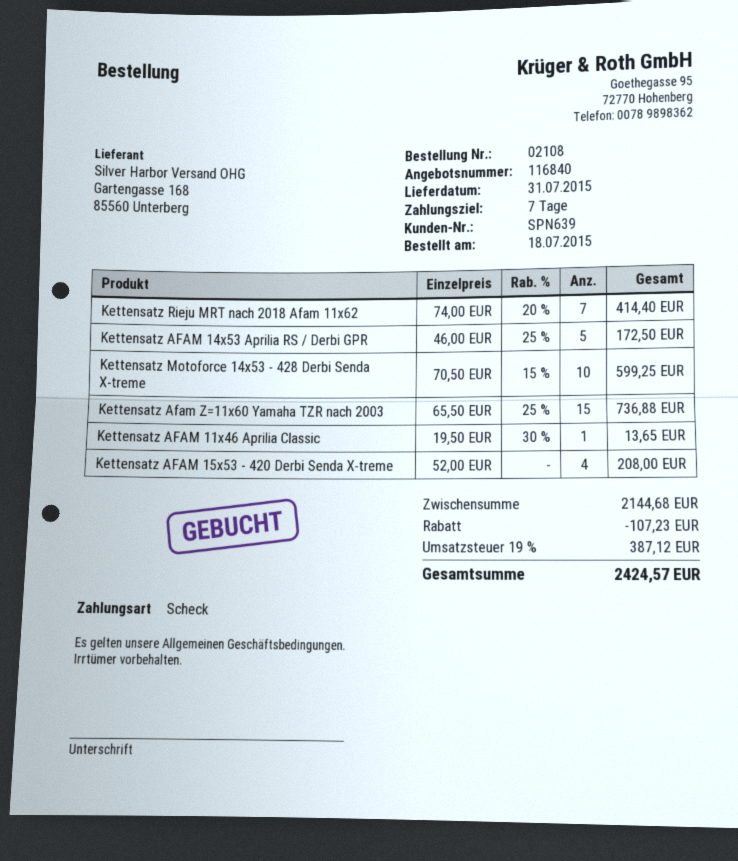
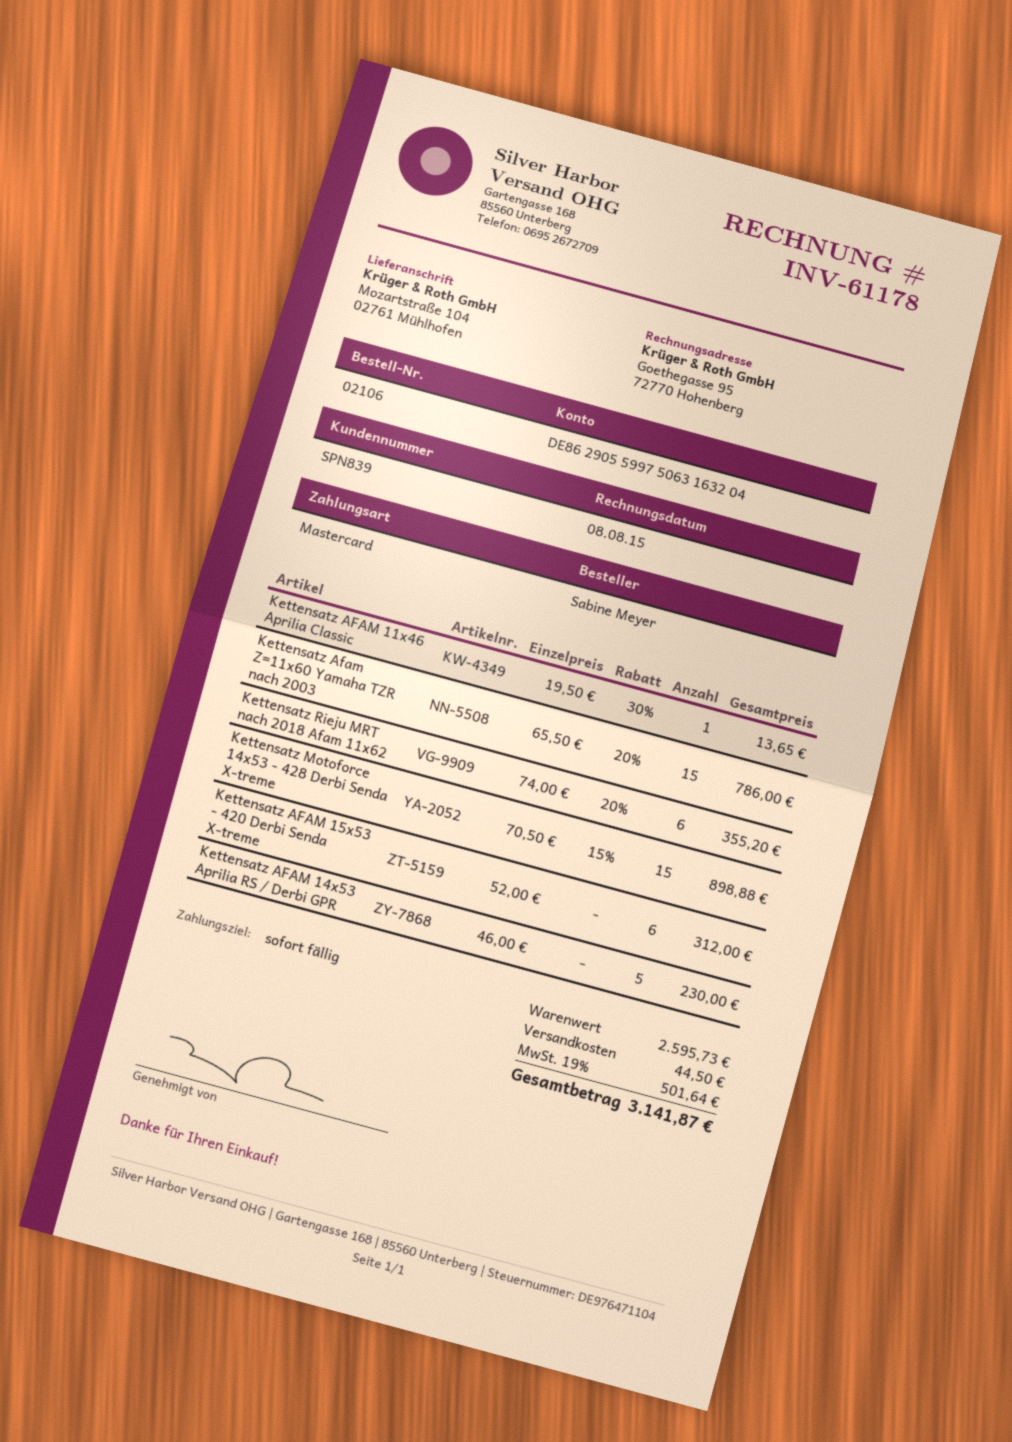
order number: 02108 -> 02106
payment terms: 7 days -> on receipt
customer number: SPN639 -> SPN839
payment method: cheque -> Mastercard
Kettensatz Rieju MRT nach 2018 Afam 11x62: 7 x 74.00 - 20% = 414.40 -> 6 x 74.00 - 20% = 355.20
Kettensatz AFAM 14x53 Aprilia RS / Derbi GPR: 5 x 46.00 - 25% = 172.50 -> 5 x 46.00 = 230.00
Kettensatz Motoforce 14x53 - 428 Derbi Senda X-treme: 10 x 70.50 - 15% = 599.25 -> 15 x 70.50 - 15% = 898.88
Kettensatz Afam Z=11x60 Yamaha TZR nach 2003: 15 x 65.50 - 25% = 736.88 -> 15 x 65.50 - 20% = 786.00
Kettensatz AFAM 15x53 - 420 Derbi Senda X-treme: 4 x 52.00 = 208.00 -> 6 x 52.00 = 312.00
subtotal: 2144.68 -> 2595.73
discount: 107.23 -> none
shipping: none -> 44.50
tax: 19% = 387.12 -> 19% = 501.64
total: 2424.57 -> 3141.87

